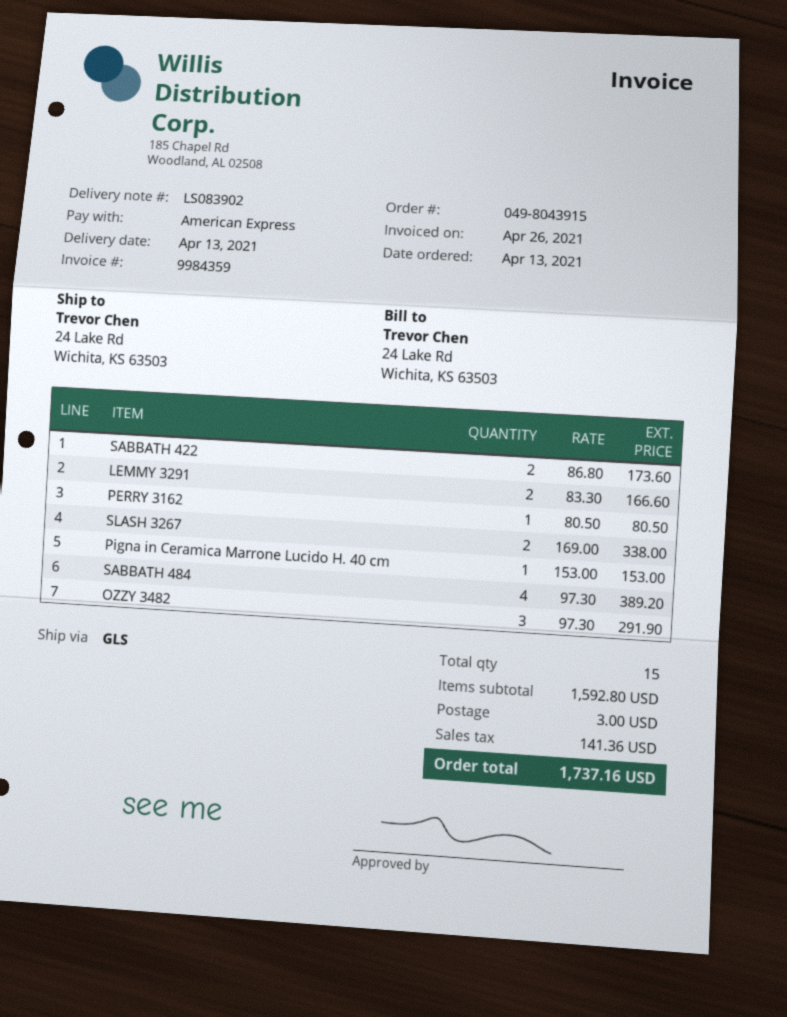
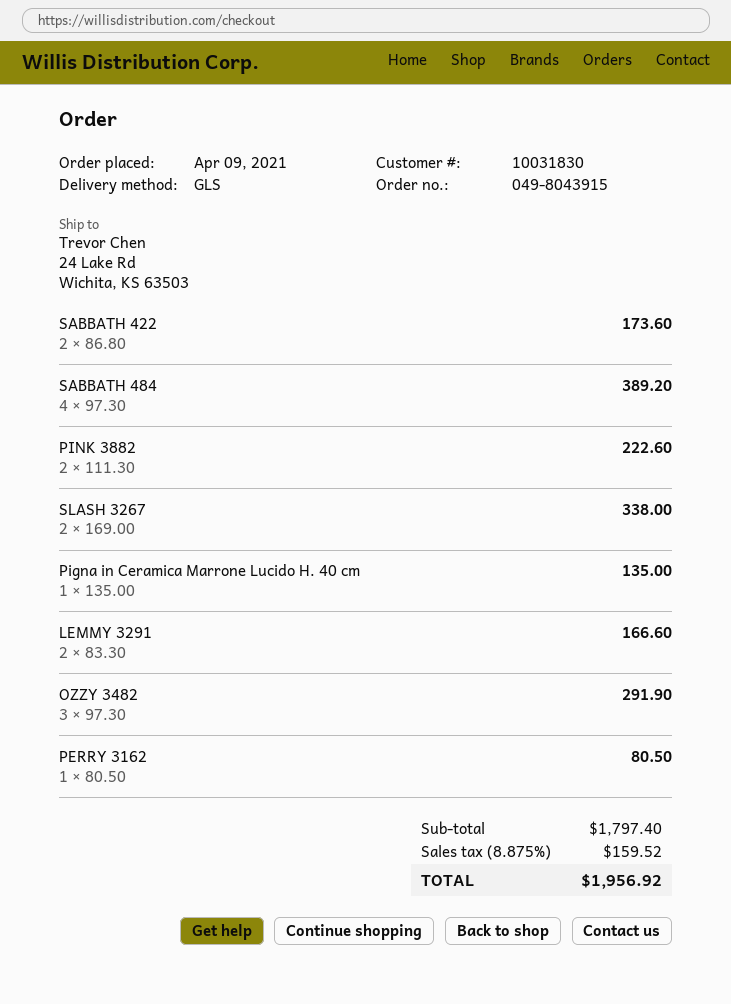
order date: 2021-04-13 -> 2021-04-09
Pigna in Ceramica Marrone Lucido H. 40 cm: 1 x 153.00 = 153.00 -> 1 x 135.00 = 135.00
PINK 3882: none -> 2 x 111.30 = 222.60
subtotal: 1592.80 -> 1797.40
shipping: 3.00 -> none
tax: 141.36 -> 159.52
total: 1737.16 -> 1956.92

